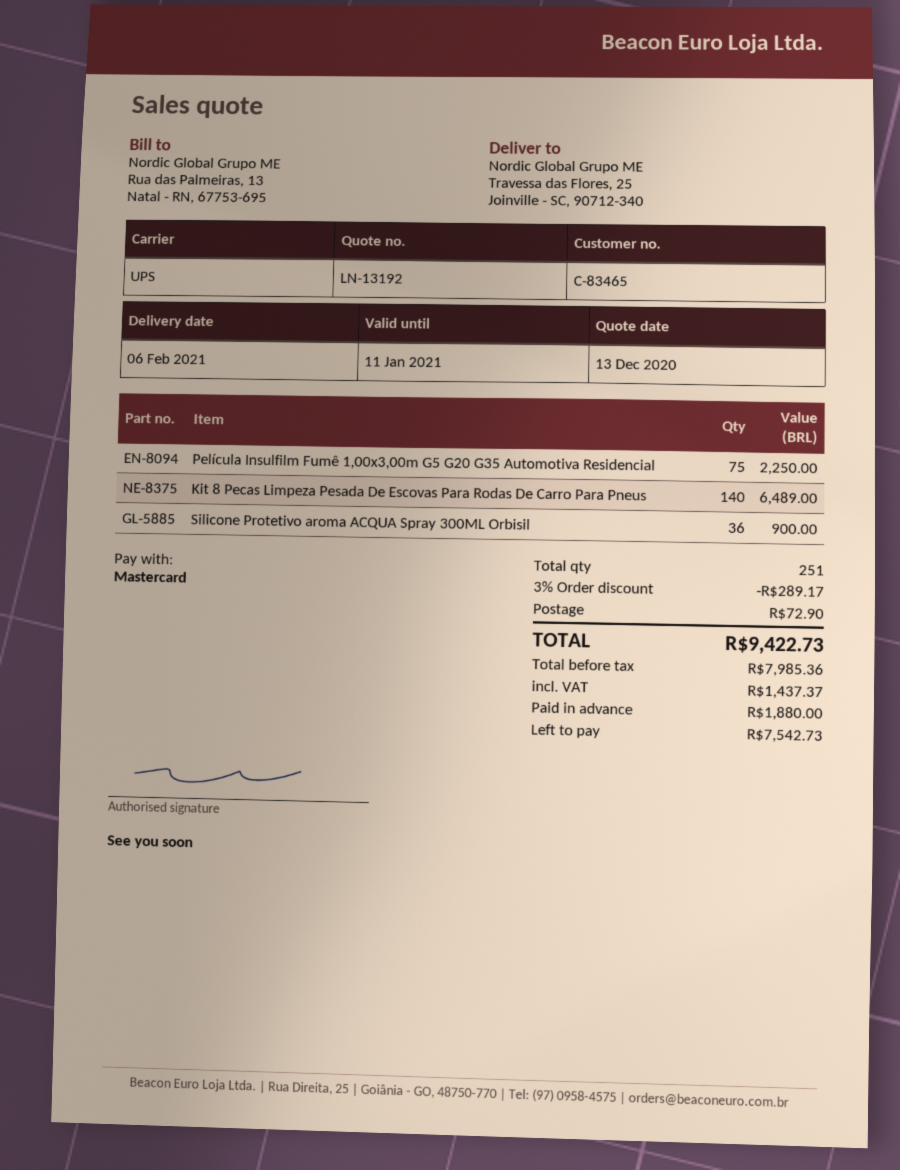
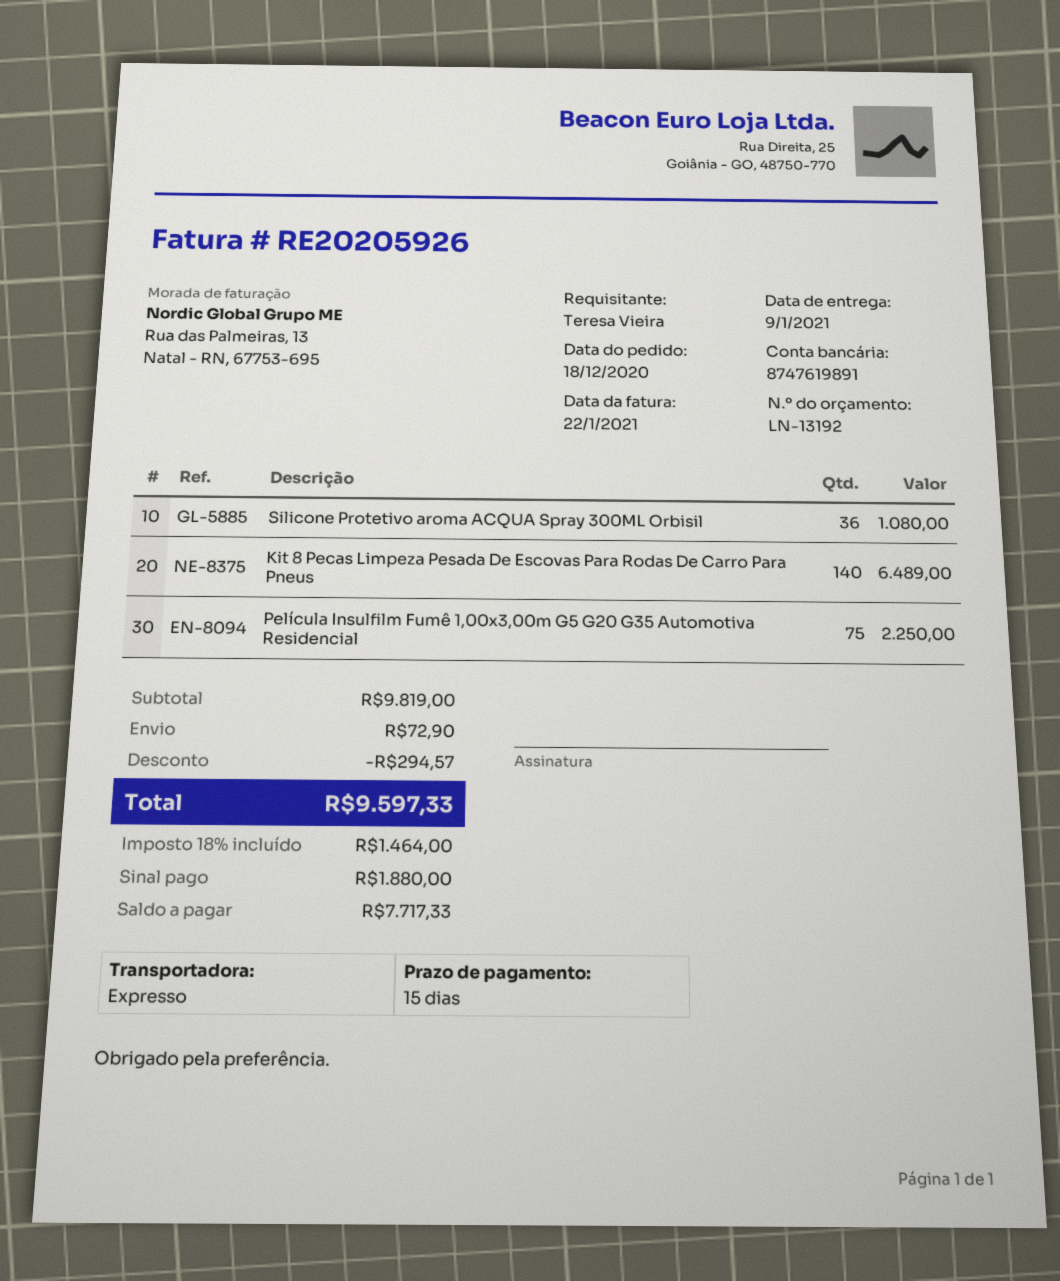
delivery date: 2021-02-06 -> 2021-01-09
shipping method: UPS -> express
Silicone Protetivo aroma ACQUA Spray 300ML Orbisil: 36 for 900.00 -> 36 for 1080.00
discount: 289.17 -> 294.57
tax: 1437.37 -> 1464.00
total: 9422.73 -> 9597.33
balance: 7542.73 -> 7717.33

